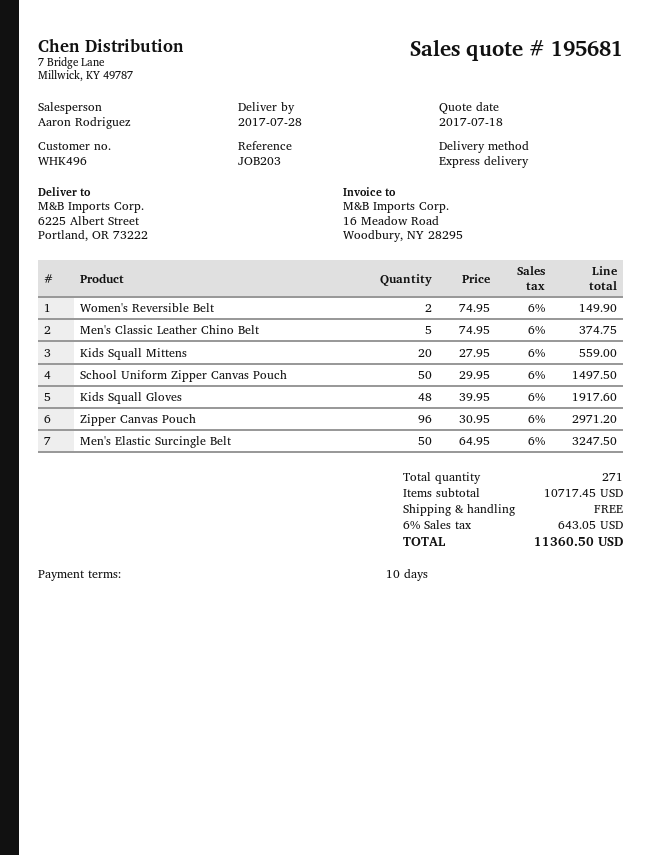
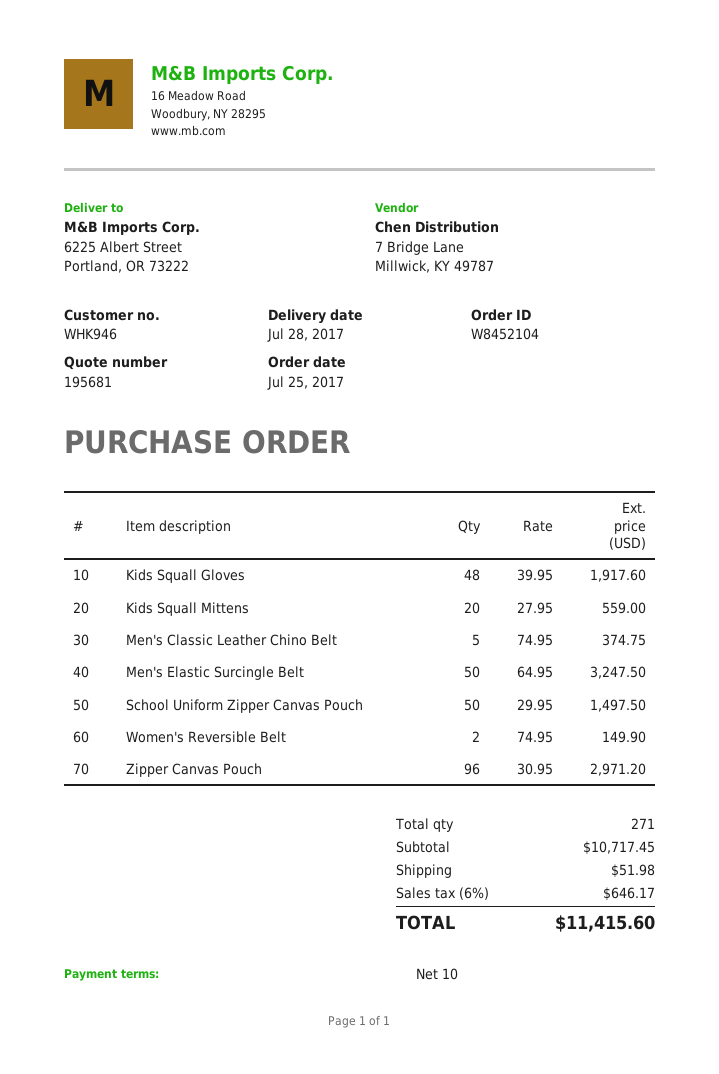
customer number: WHK496 -> WHK946
shipping: 0.00 -> 51.98
tax: 6% = 643.05 -> 6% = 646.17
total: 11360.50 -> 11415.60

